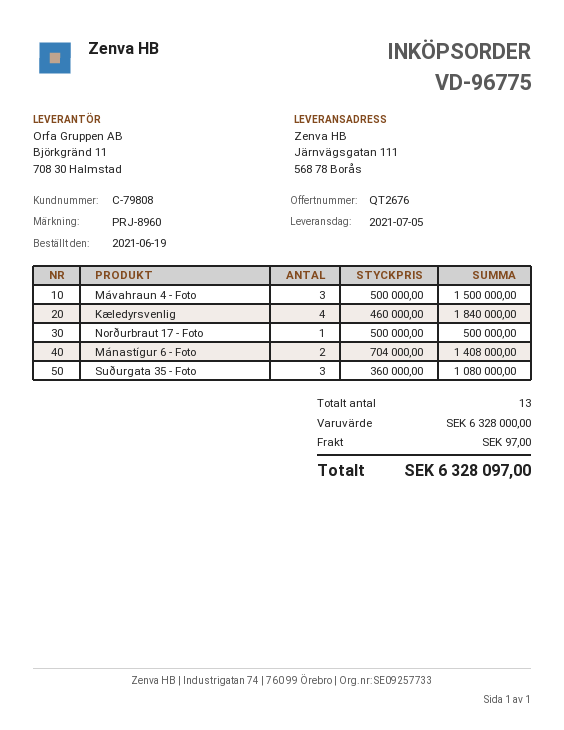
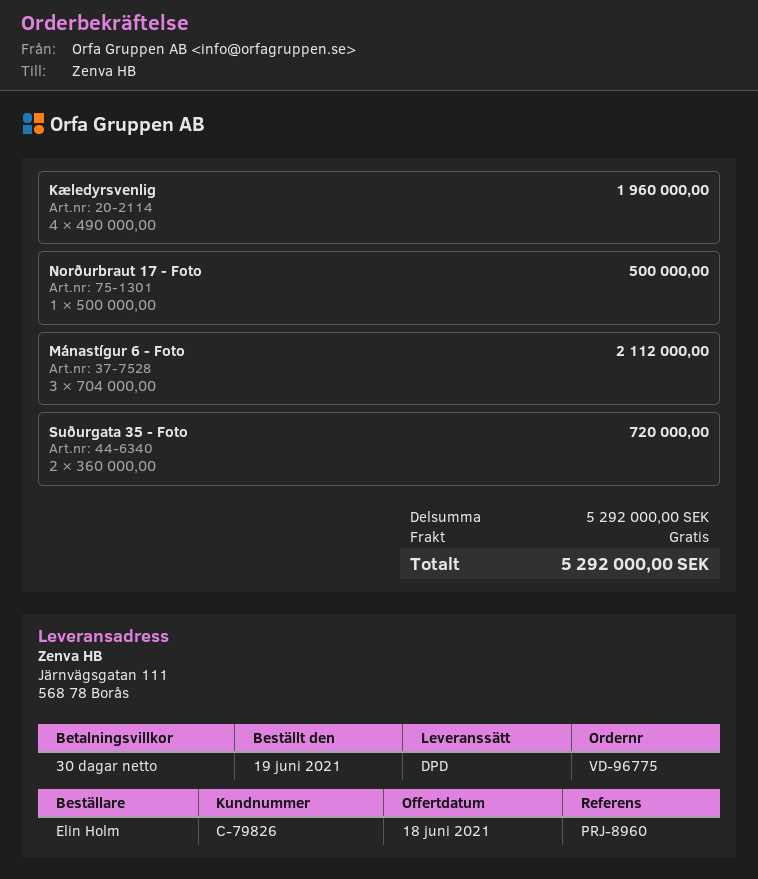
customer number: C-79808 -> C-79826
Mávahraun 4 - Foto: 3 x 500000.00 = 1500000.00 -> none
Kæledyrsvenlig: 4 x 460000.00 = 1840000.00 -> 4 x 490000.00 = 1960000.00
Mánastígur 6 - Foto: 2 x 704000.00 = 1408000.00 -> 3 x 704000.00 = 2112000.00
Suðurgata 35 - Foto: 3 x 360000.00 = 1080000.00 -> 2 x 360000.00 = 720000.00
subtotal: 6328000.00 -> 5292000.00
shipping: 97.00 -> 0.00
total: 6328097.00 -> 5292000.00

